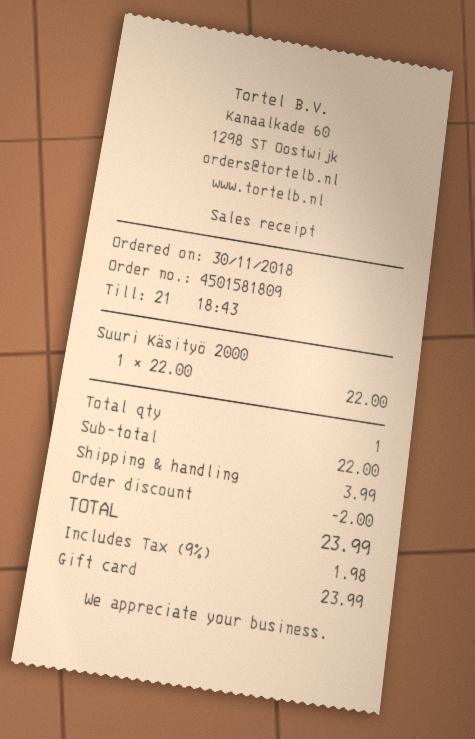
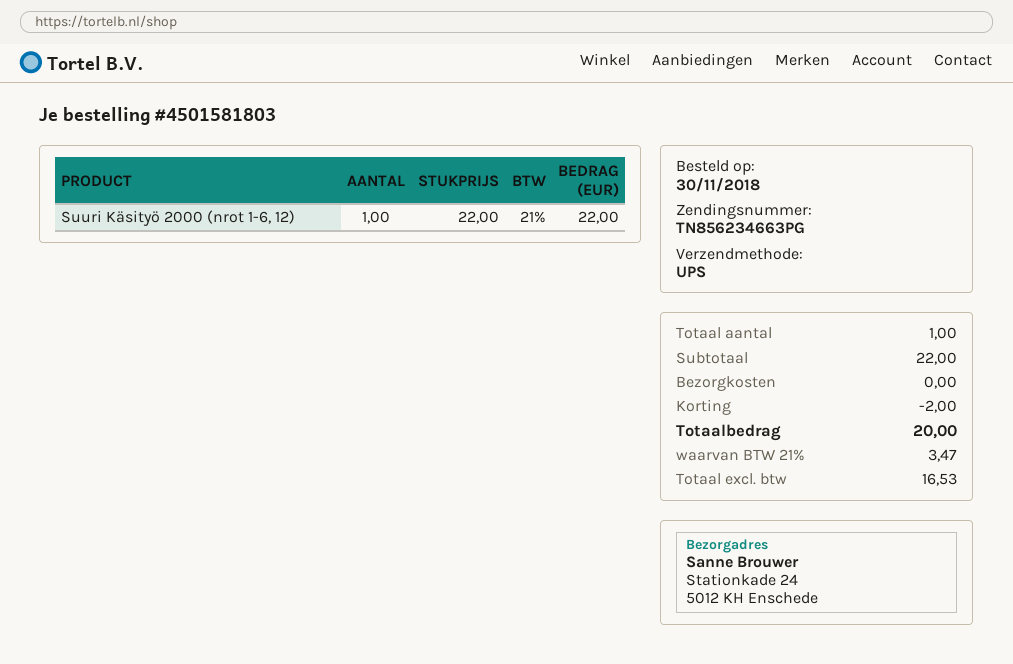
order number: 4501581809 -> 4501581803
shipping: 3.99 -> 0.00
tax: 9% = 1.98 -> 21% = 3.47
total: 23.99 -> 20.00

